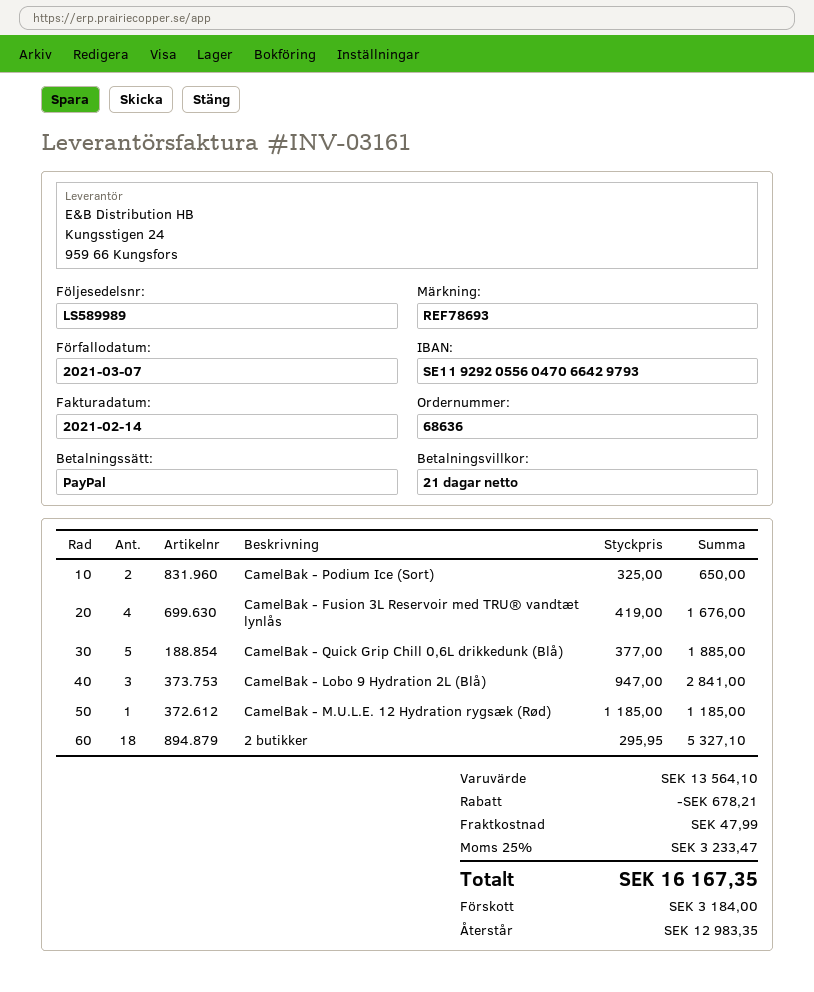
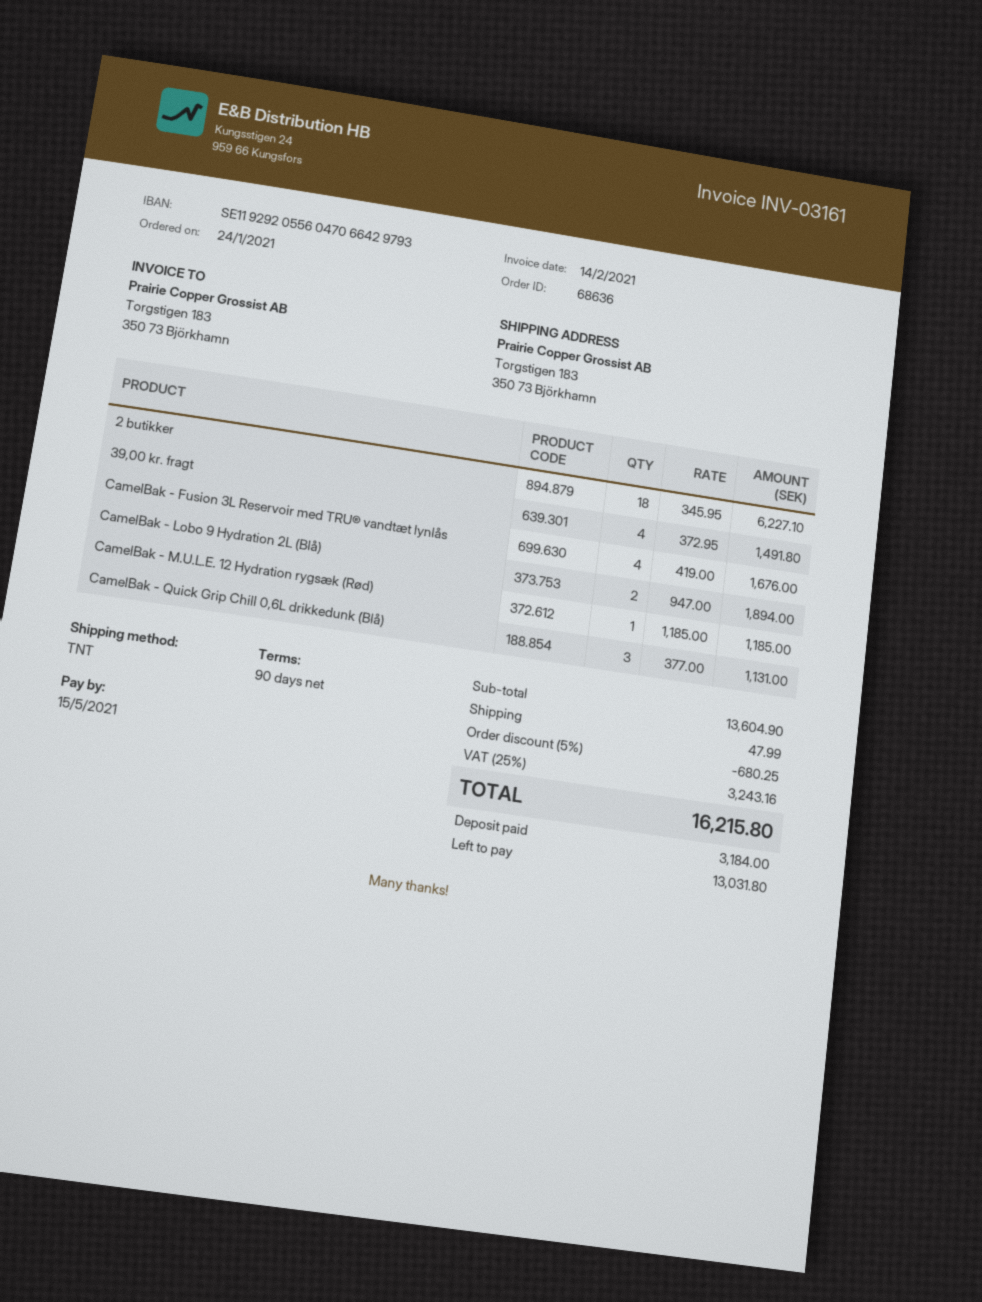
payment terms: 21 days -> 90 days
due date: 2021-03-07 -> 2021-05-15
CamelBak - Podium Ice (Sort): 2 x 325.00 = 650.00 -> none
CamelBak - Quick Grip Chill 0,6L drikkedunk (Blå): 5 x 377.00 = 1885.00 -> 3 x 377.00 = 1131.00
CamelBak - Lobo 9 Hydration 2L (Blå): 3 x 947.00 = 2841.00 -> 2 x 947.00 = 1894.00
2 butikker: 18 x 295.95 = 5327.10 -> 18 x 345.95 = 6227.10
39,00 kr. fragt: none -> 4 x 372.95 = 1491.80
subtotal: 13564.10 -> 13604.90
discount: 678.21 -> 680.25
tax: 25% = 3233.47 -> 25% = 3243.16
total: 16167.35 -> 16215.80
balance: 12983.35 -> 13031.80

